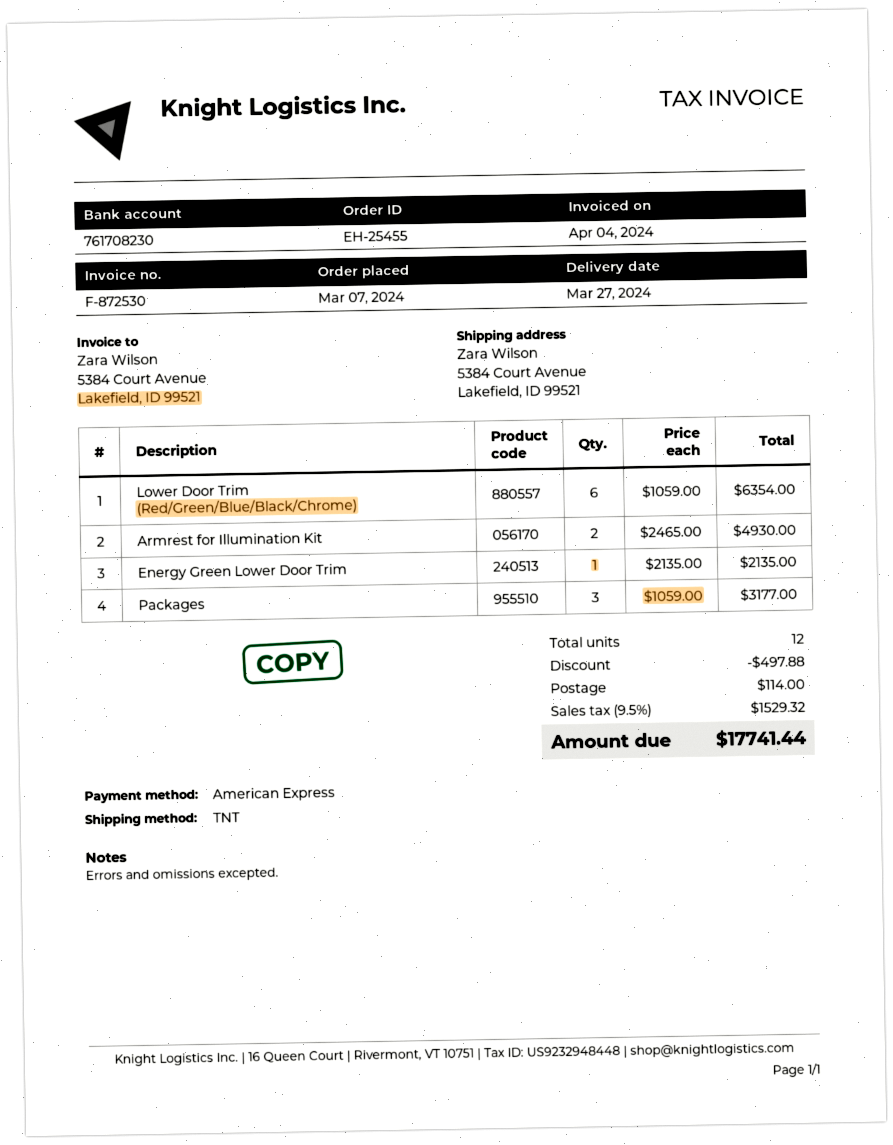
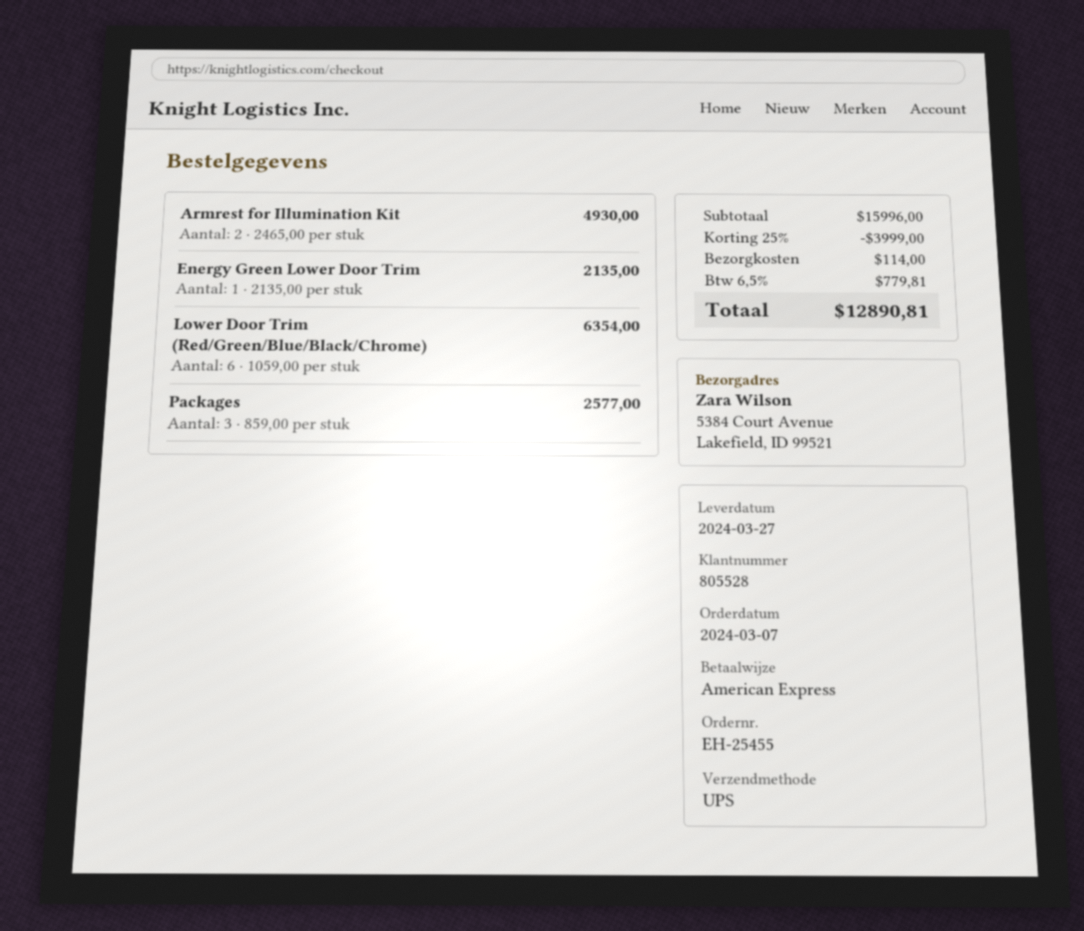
shipping method: TNT -> UPS
Packages: 3 x 1059.00 = 3177.00 -> 3 x 859.00 = 2577.00
discount: 497.88 -> 3999.00
tax: 9.5% = 1529.32 -> 6.5% = 779.81
total: 17741.44 -> 12890.81

